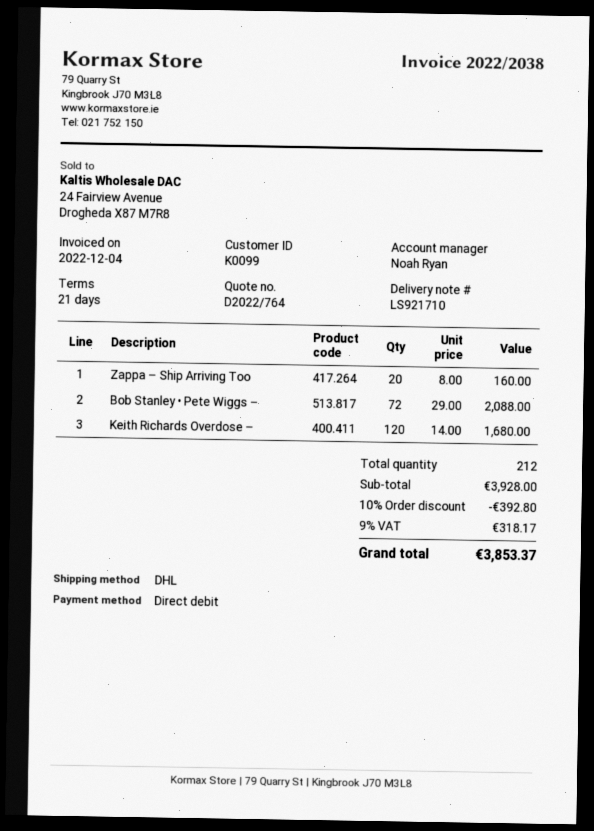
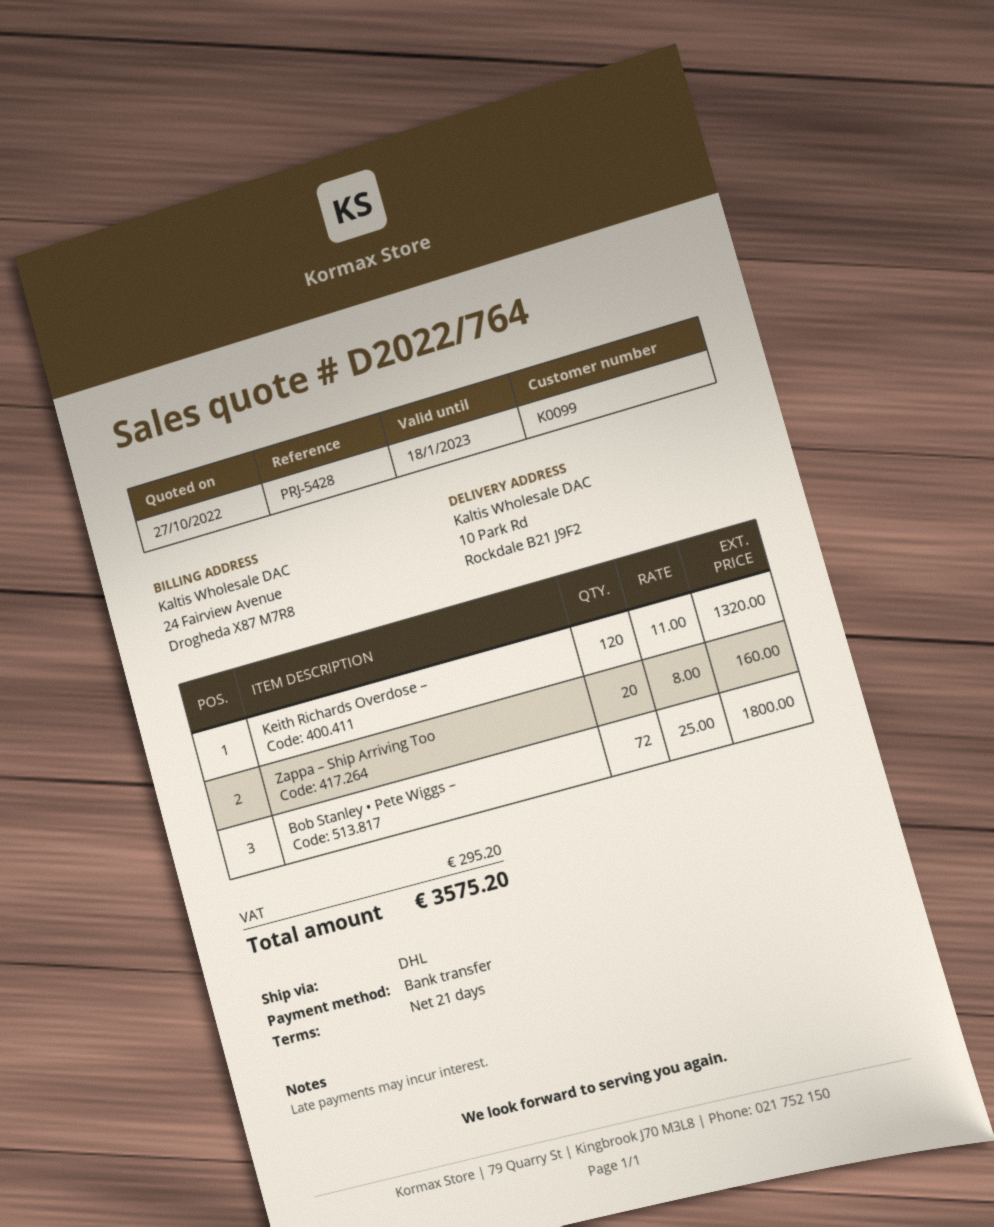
payment method: direct debit -> bank transfer
Bob Stanley • Pete Wiggs –: 72 x 29.00 = 2088.00 -> 72 x 25.00 = 1800.00
Keith Richards Overdose –: 120 x 14.00 = 1680.00 -> 120 x 11.00 = 1320.00
discount: 10% = 392.80 -> none
tax: 318.17 -> 295.20
total: 3853.37 -> 3575.20

